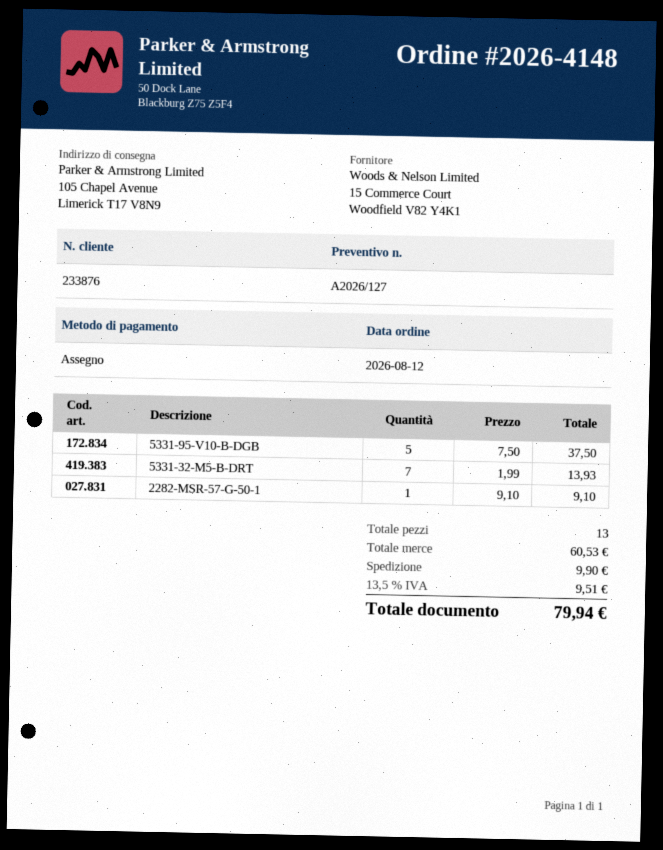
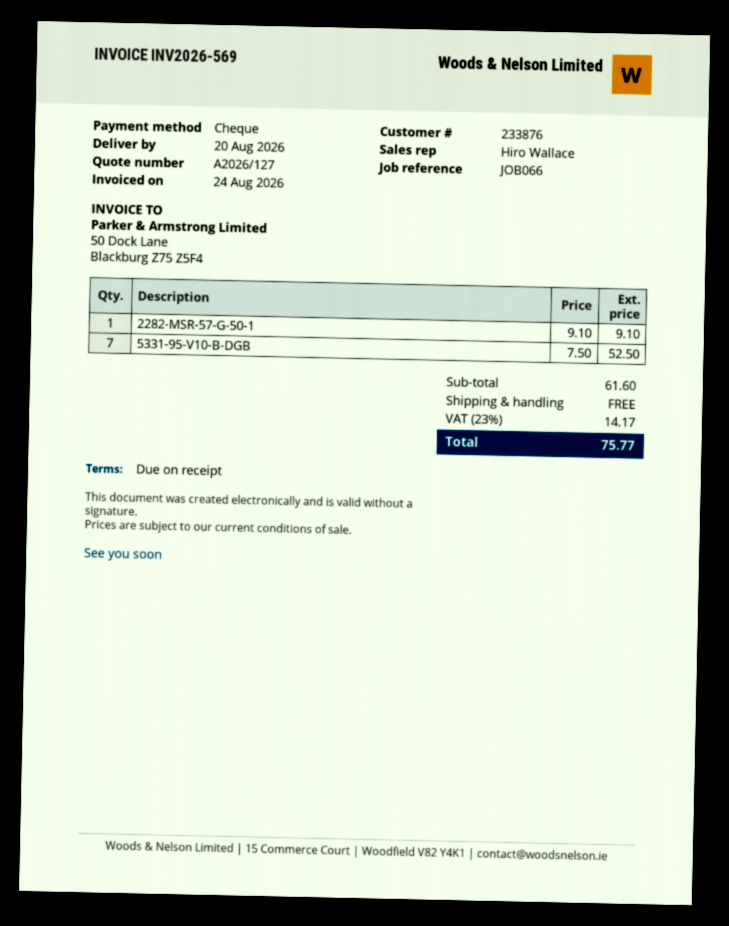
5331-95-V10-B-DGB: 5 x 7.50 = 37.50 -> 7 x 7.50 = 52.50
5331-32-M5-B-DRT: 7 x 1.99 = 13.93 -> none
subtotal: 60.53 -> 61.60
shipping: 9.90 -> 0.00
tax: 13.5% = 9.51 -> 23% = 14.17
total: 79.94 -> 75.77

